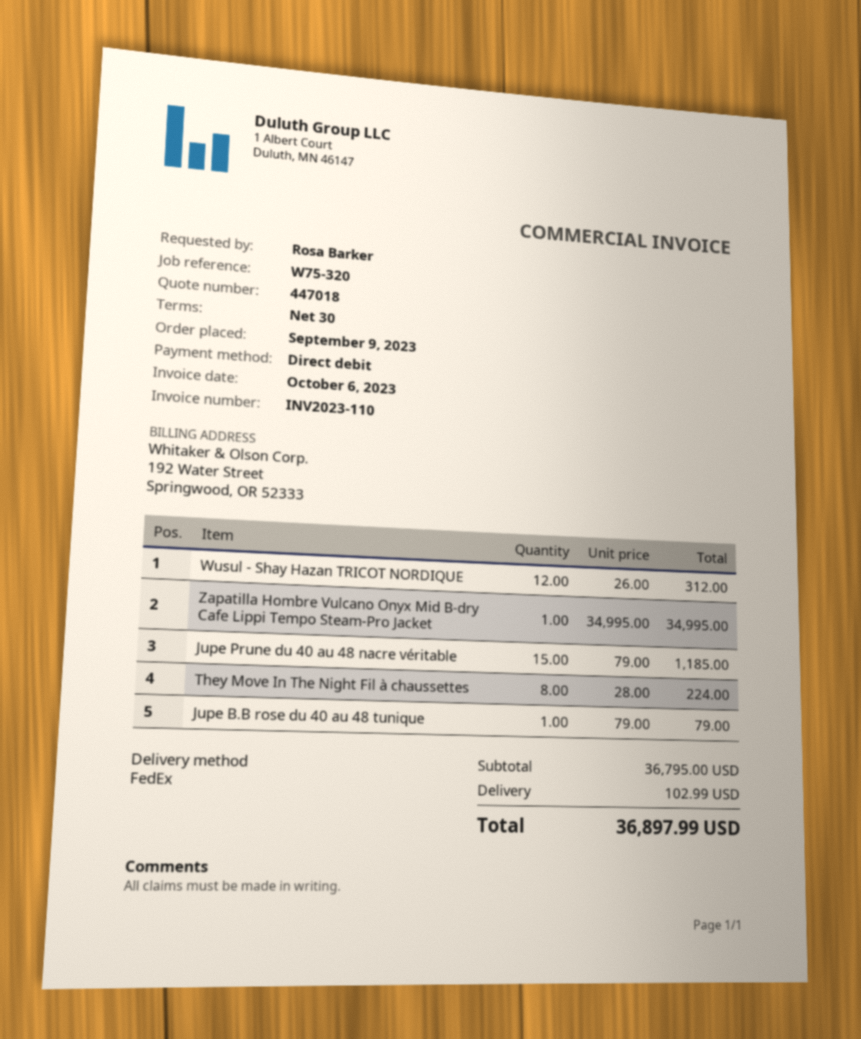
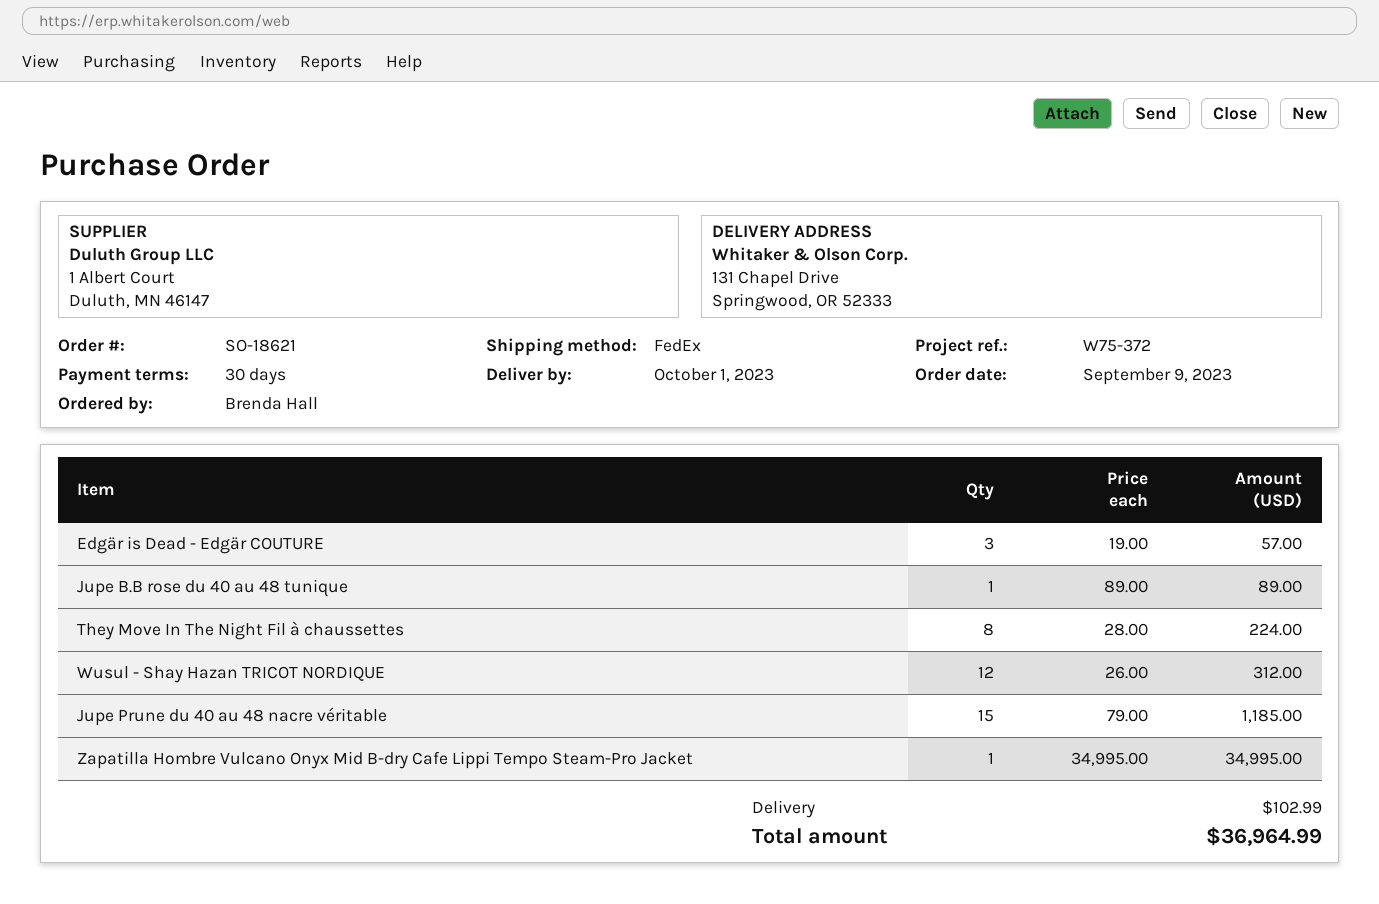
reference: W75-320 -> W75-372
ordered by: Rosa Barker -> Brenda Hall
Jupe B.B rose du 40 au 48 tunique: 1 x 79.00 = 79.00 -> 1 x 89.00 = 89.00
Edgär is Dead - Edgär COUTURE: none -> 3 x 19.00 = 57.00
total: 36897.99 -> 36964.99

